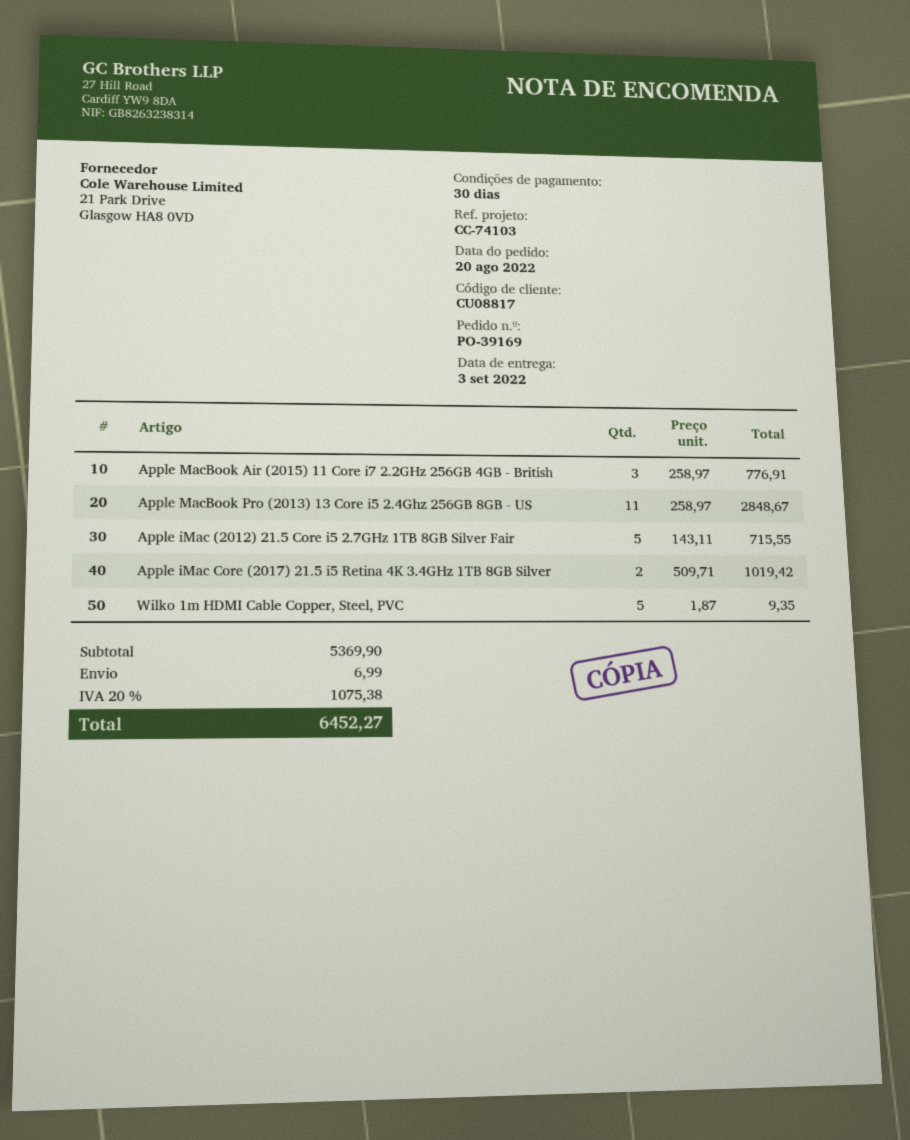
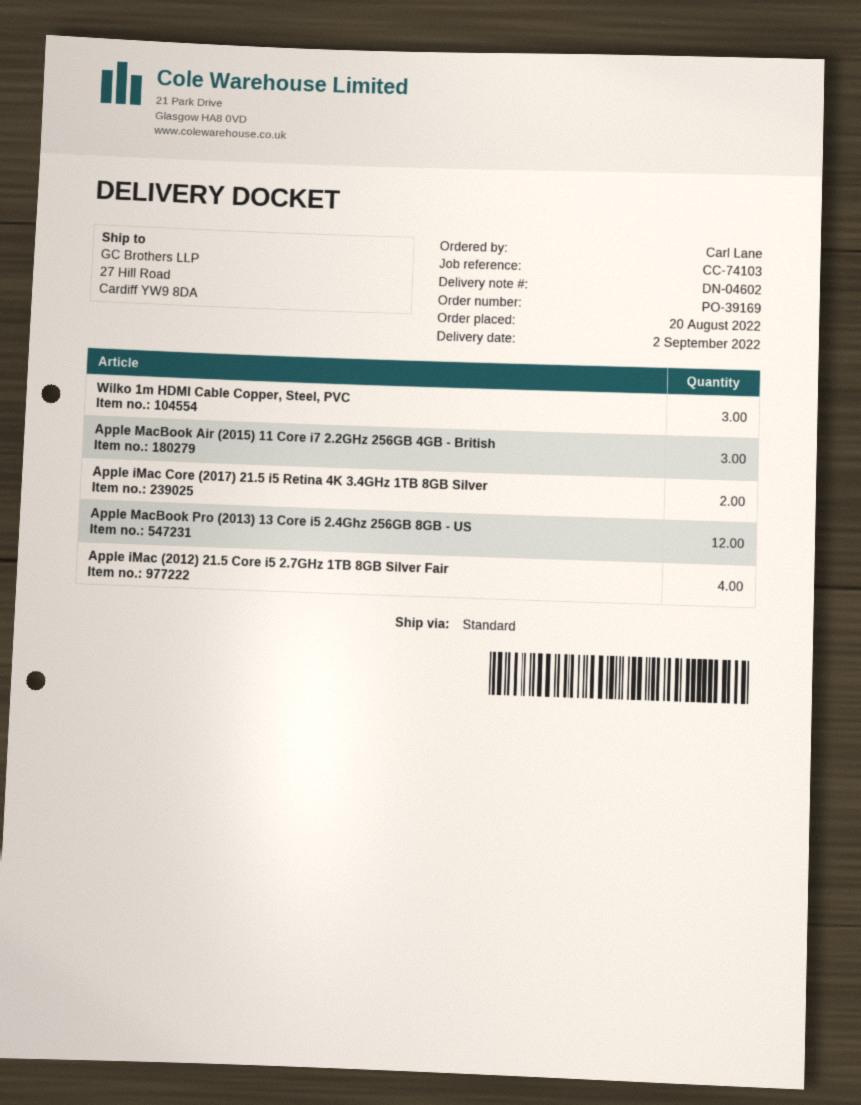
delivery date: 2022-09-03 -> 2022-09-02
Apple MacBook Pro (2013) 13 Core i5 2.4Ghz 256GB 8GB - US: 11 -> 12
Apple iMac (2012) 21.5 Core i5 2.7GHz 1TB 8GB Silver Fair: 5 -> 4
Wilko 1m HDMI Cable Copper, Steel, PVC: 5 -> 3

